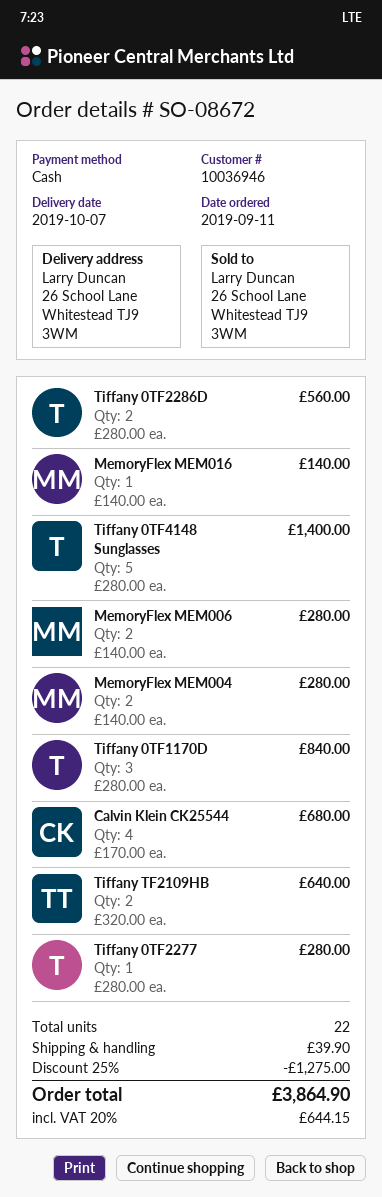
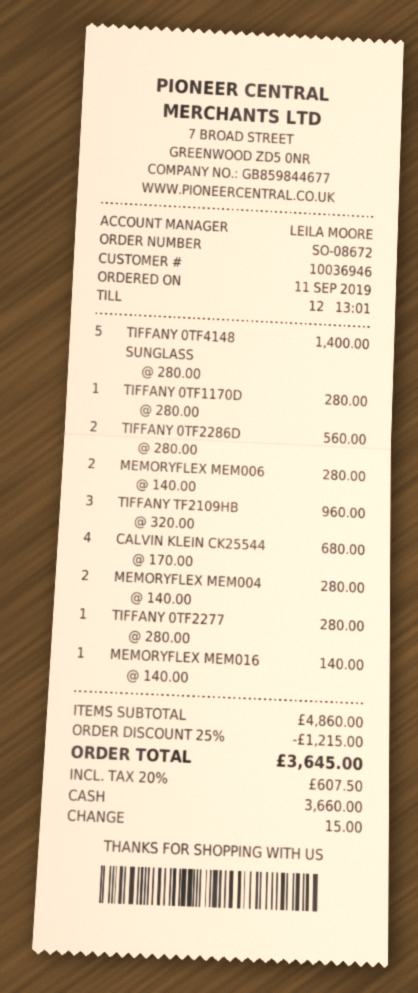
Tiffany 0TF1170D: 3 x 280.00 = 840.00 -> 1 x 280.00 = 280.00
Tiffany TF2109HB: 2 x 320.00 = 640.00 -> 3 x 320.00 = 960.00
discount: 25% = 1275.00 -> 25% = 1215.00
shipping: 39.90 -> none
tax: 20% = 644.15 -> 20% = 607.50
total: 3864.90 -> 3645.00

